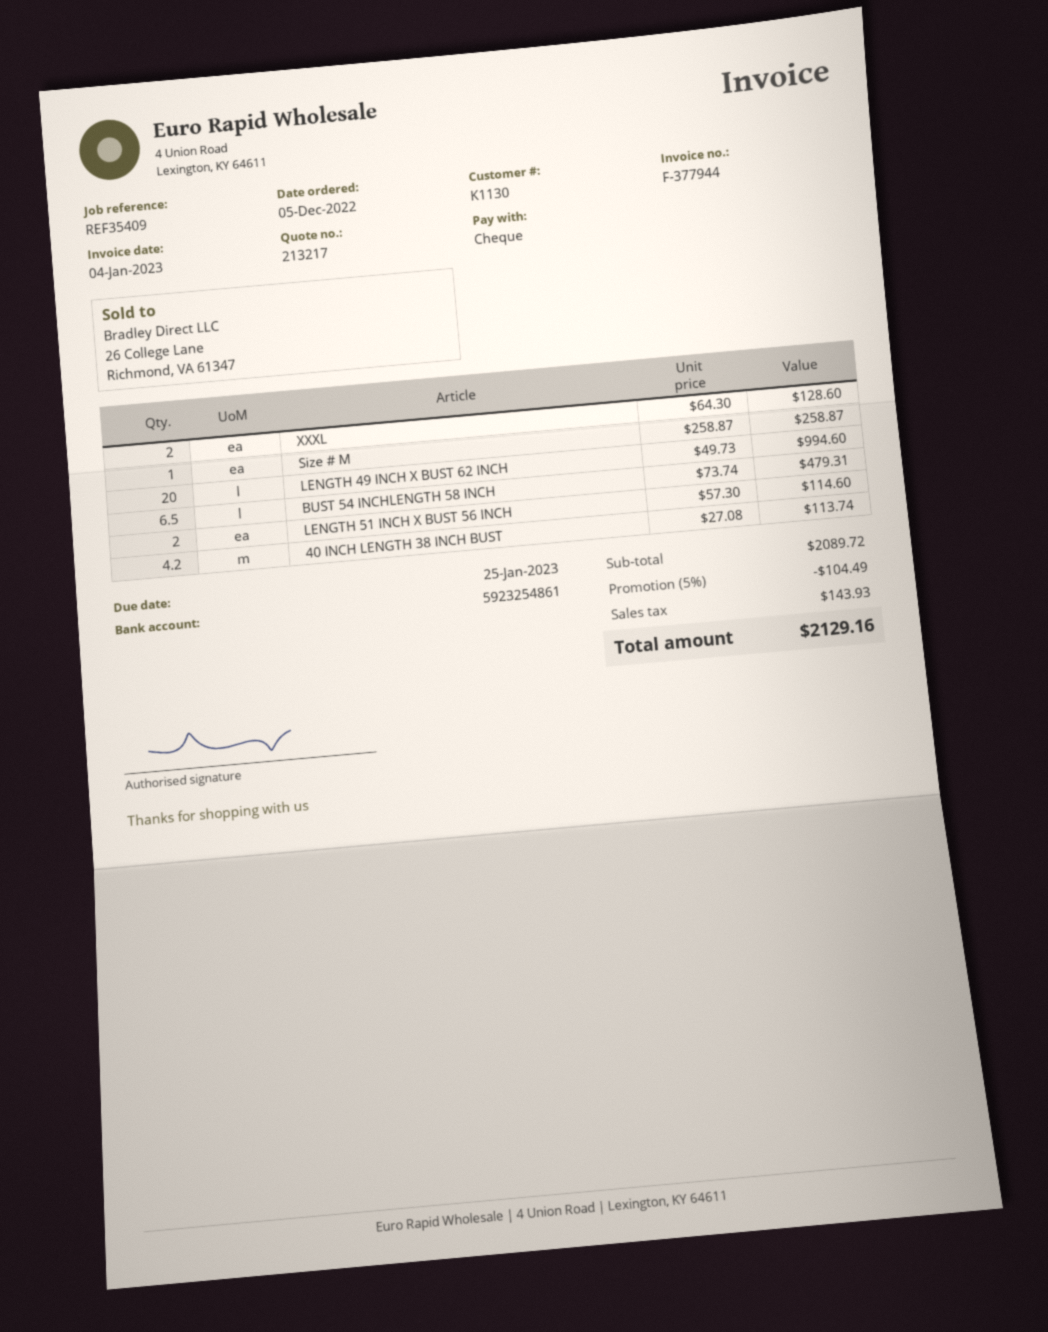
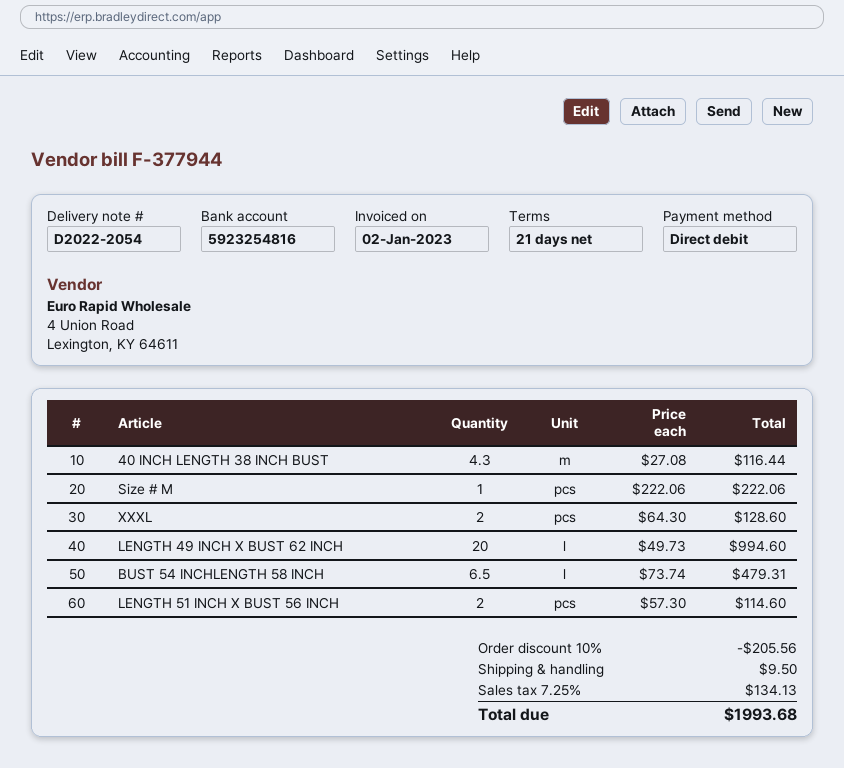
invoice date: 2023-01-04 -> 2023-01-02
payment method: cheque -> direct debit
bank account: 5923254861 -> 5923254816
Size # M: 1 x 258.87 = 258.87 -> 1 x 222.06 = 222.06
40 INCH LENGTH 38 INCH BUST: 4.2 x 27.08 = 113.74 -> 4.3 x 27.08 = 116.44
discount: 5% = 104.49 -> 10% = 205.56
shipping: none -> 9.50
tax: 143.93 -> 134.13
total: 2129.16 -> 1993.68

